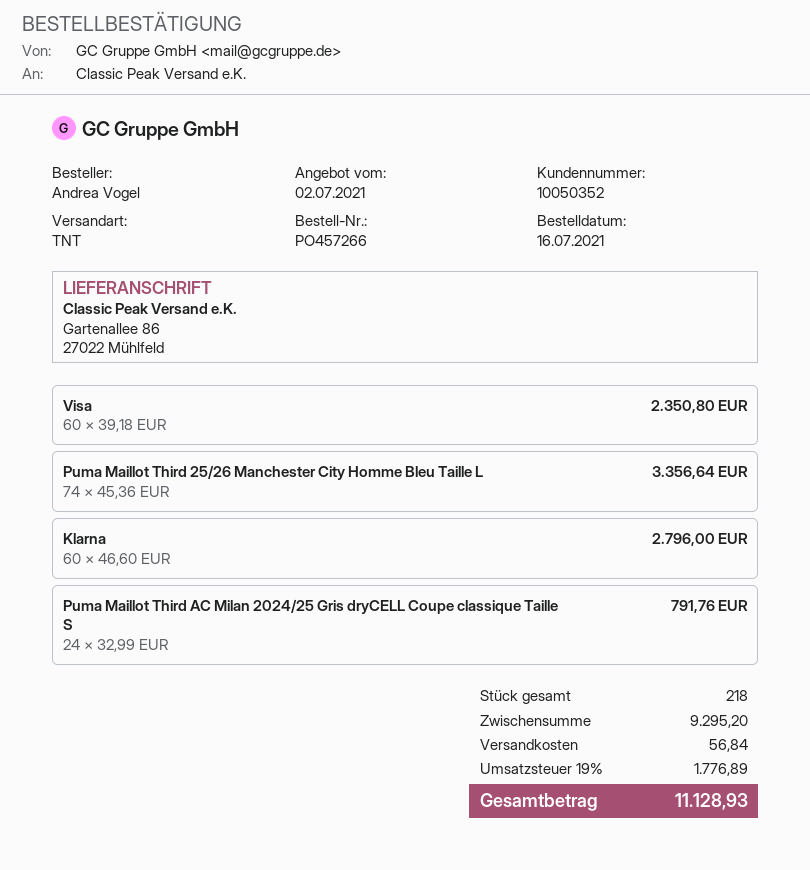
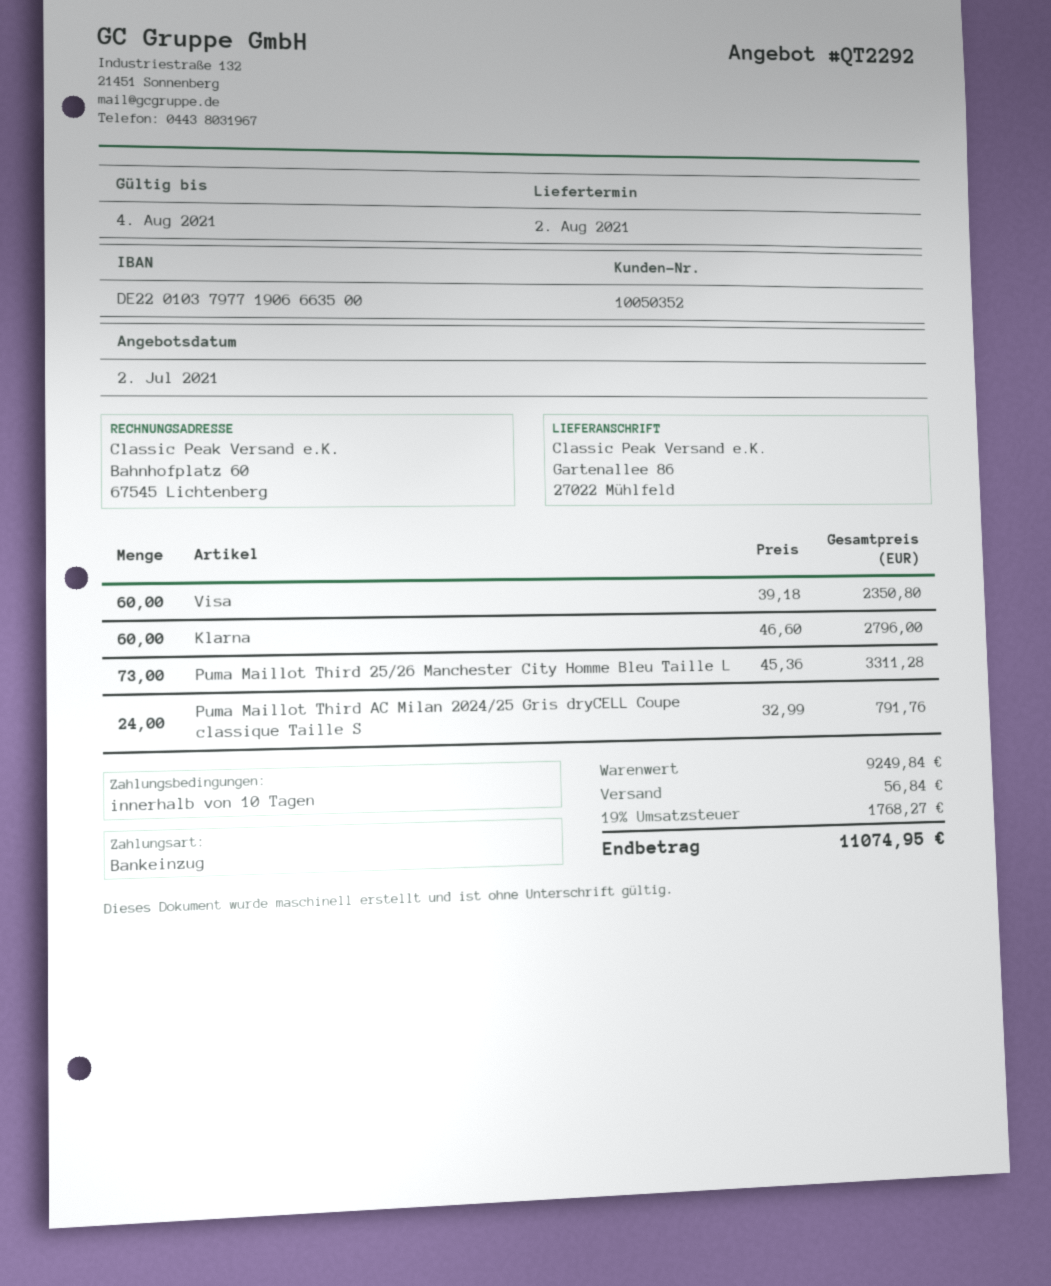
Puma Maillot Third 25/26 Manchester City Homme Bleu Taille L: 74 x 45.36 = 3356.64 -> 73 x 45.36 = 3311.28
subtotal: 9295.20 -> 9249.84
tax: 19% = 1776.89 -> 19% = 1768.27
total: 11128.93 -> 11074.95

